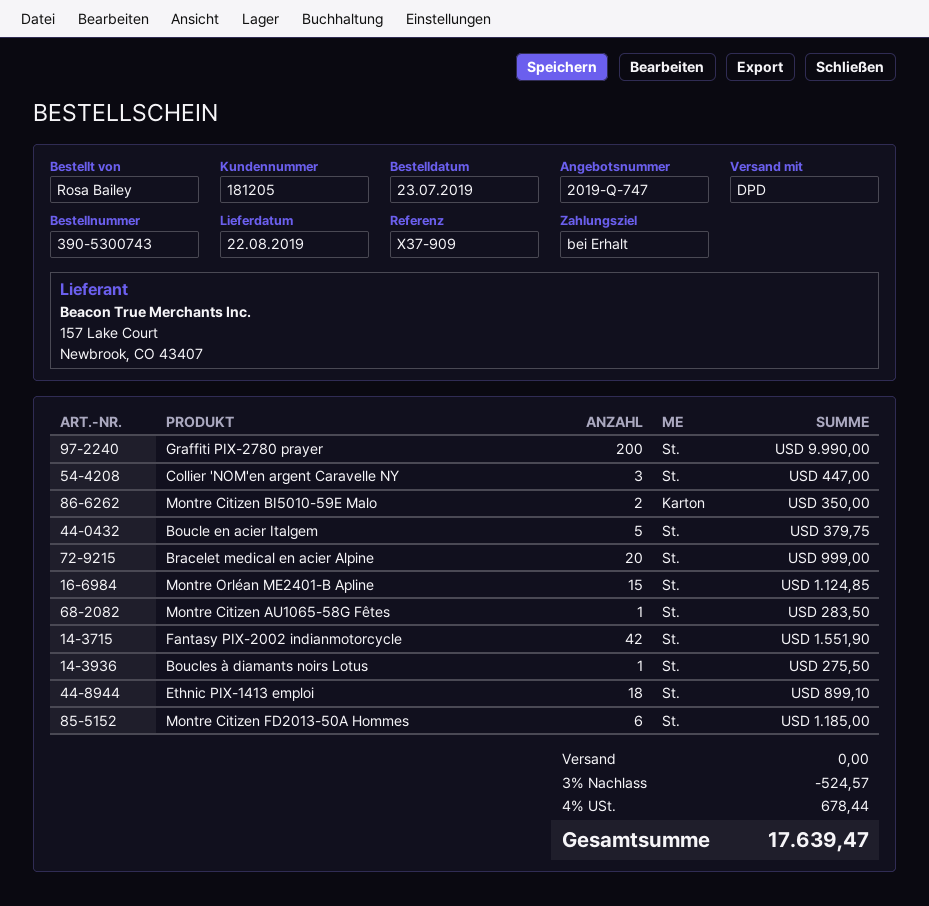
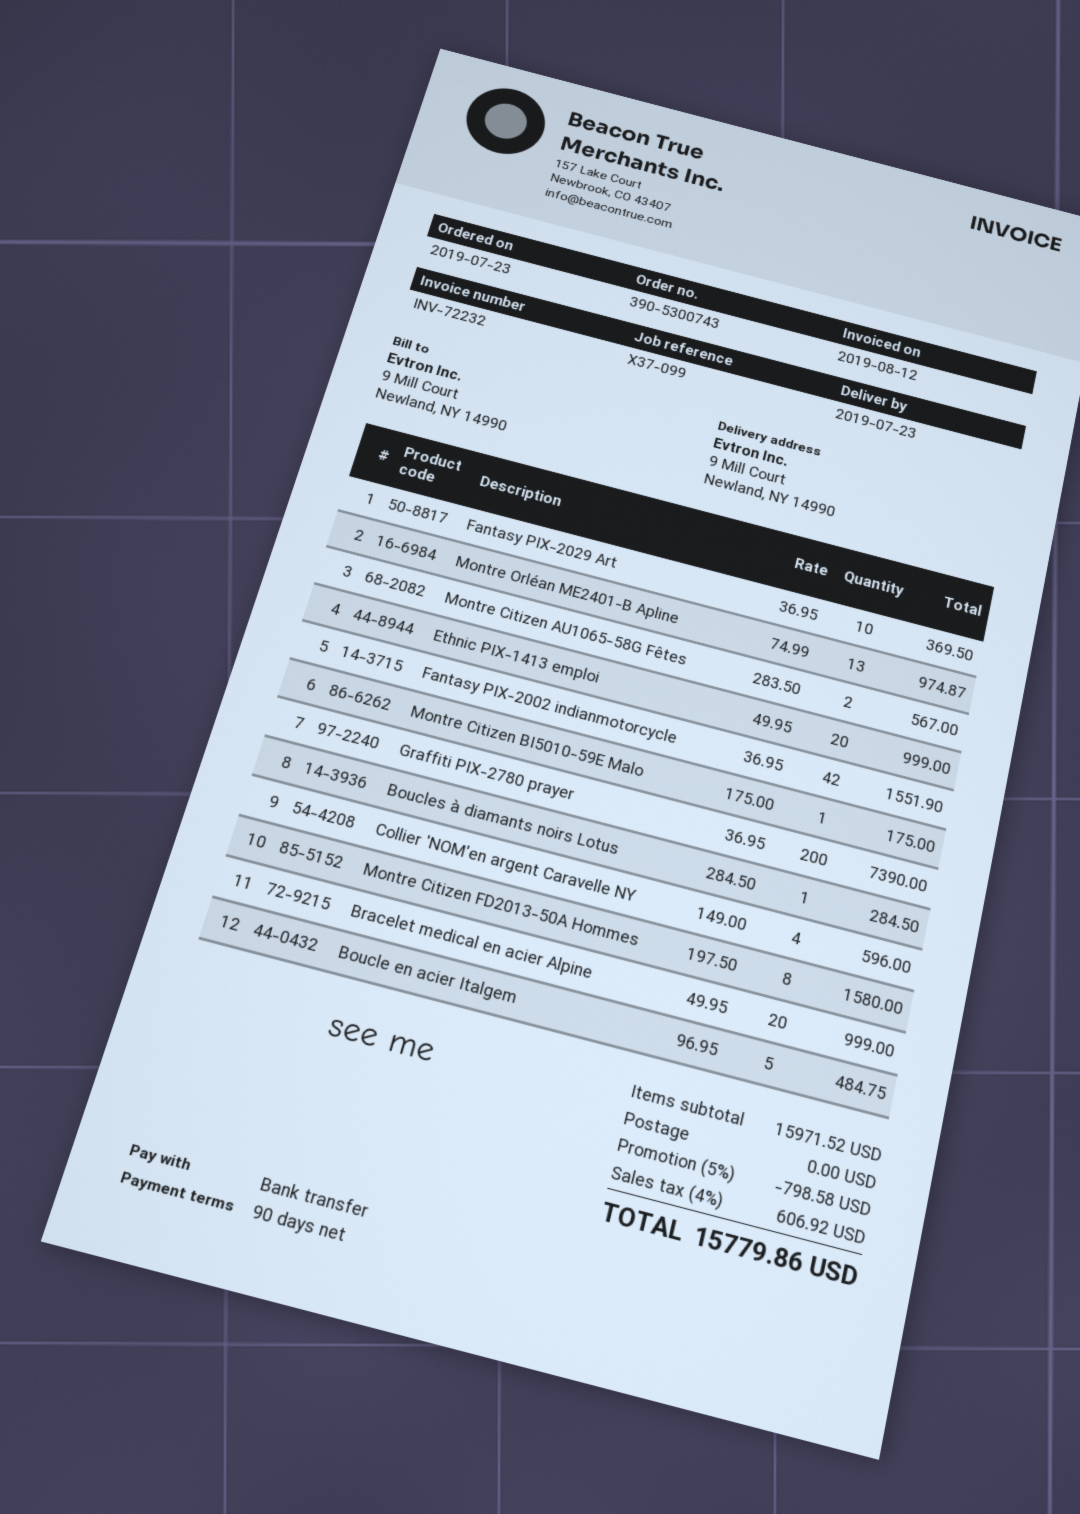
delivery date: 2019-08-22 -> 2019-07-23
payment terms: on receipt -> 90 days
reference: X37-909 -> X37-099
Graffiti PIX-2780 prayer: 200 for 9990.00 -> 200 for 7390.00
Collier 'NOM'en argent Caravelle NY: 3 for 447.00 -> 4 for 596.00
Montre Citizen BI5010-59E Malo: 2 for 350.00 -> 1 for 175.00
Boucle en acier Italgem: 5 for 379.75 -> 5 for 484.75
Montre Orléan ME2401-B Apline: 15 for 1124.85 -> 13 for 974.87
Montre Citizen AU1065-58G Fêtes: 1 for 283.50 -> 2 for 567.00
Boucles à diamants noirs Lotus: 1 for 275.50 -> 1 for 284.50
Ethnic PIX-1413 emploi: 18 for 899.10 -> 20 for 999.00
Montre Citizen FD2013-50A Hommes: 6 for 1185.00 -> 8 for 1580.00
Fantasy PIX-2029 Art: none -> 10 for 369.50
discount: 3% = 524.57 -> 5% = 798.58
tax: 4% = 678.44 -> 4% = 606.92
total: 17639.47 -> 15779.86

